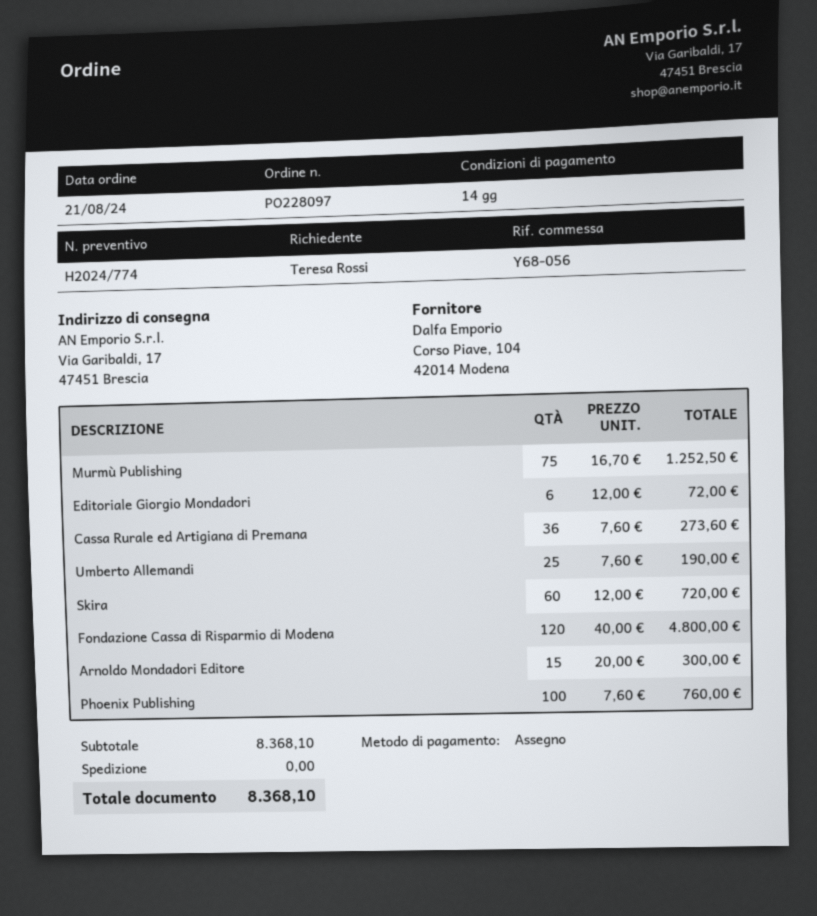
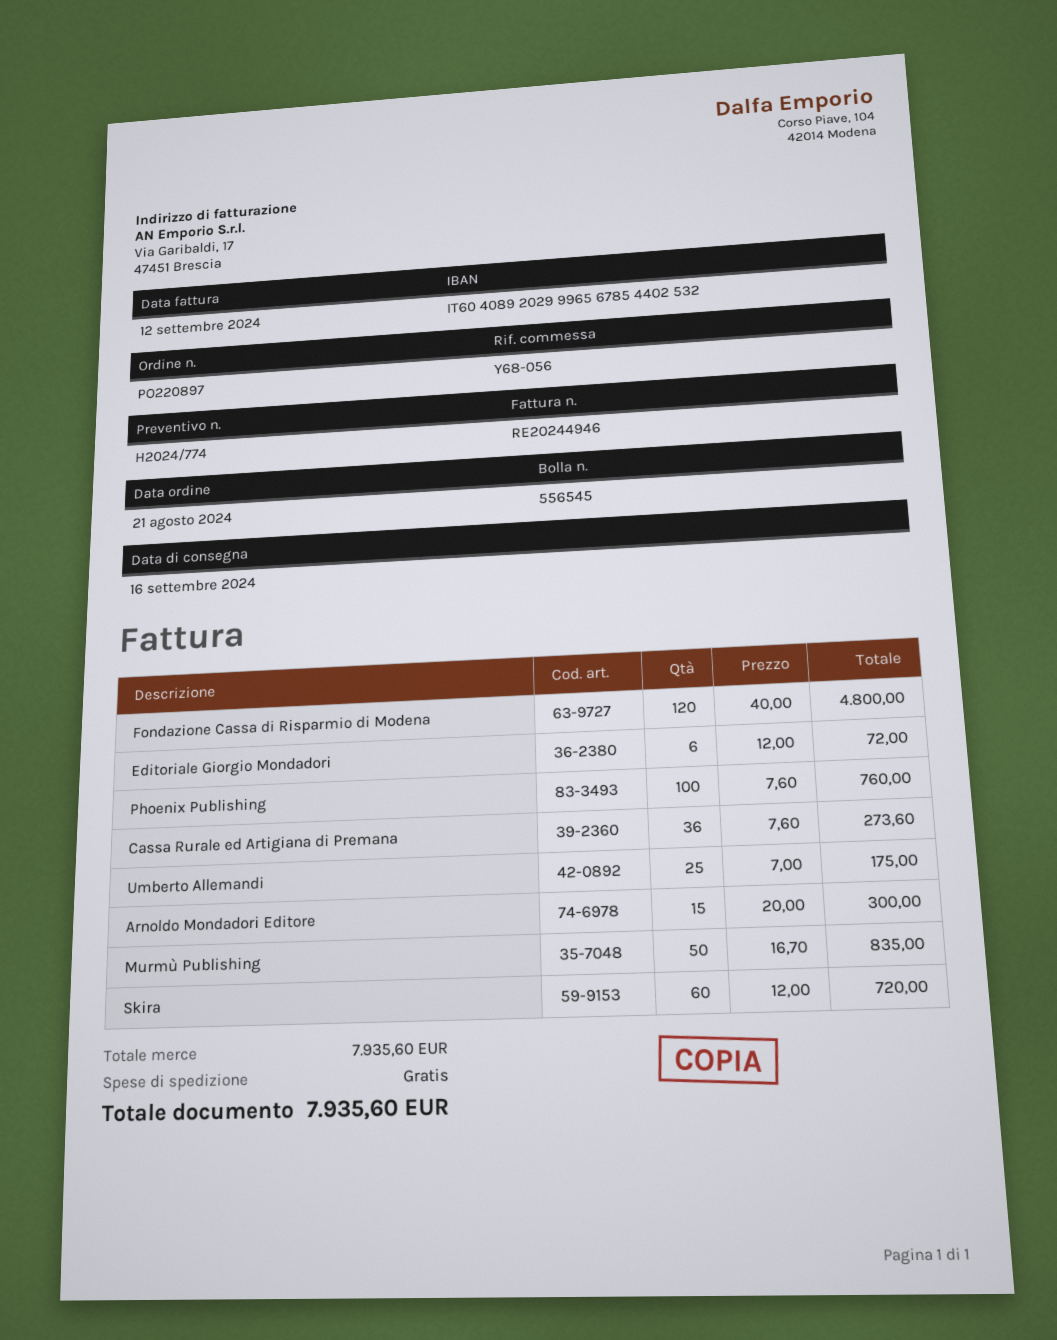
order number: PO228097 -> PO220897
Murmù Publishing: 75 x 16.70 = 1252.50 -> 50 x 16.70 = 835.00
Umberto Allemandi: 25 x 7.60 = 190.00 -> 25 x 7.00 = 175.00
subtotal: 8368.10 -> 7935.60
total: 8368.10 -> 7935.60

